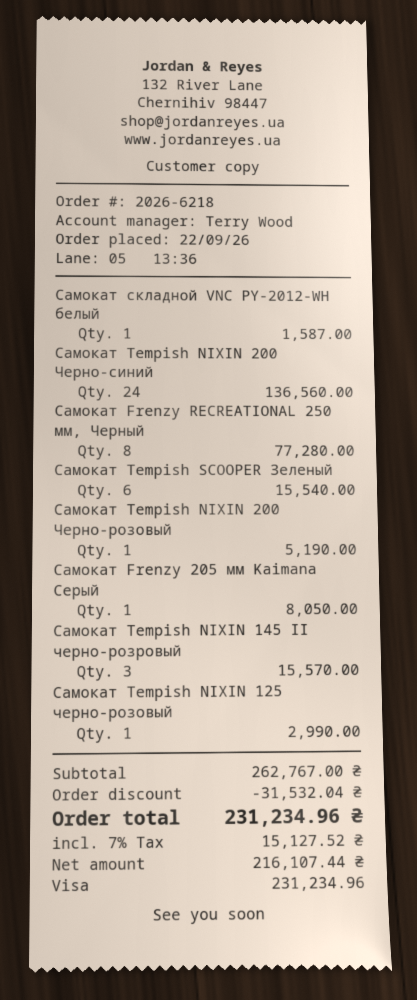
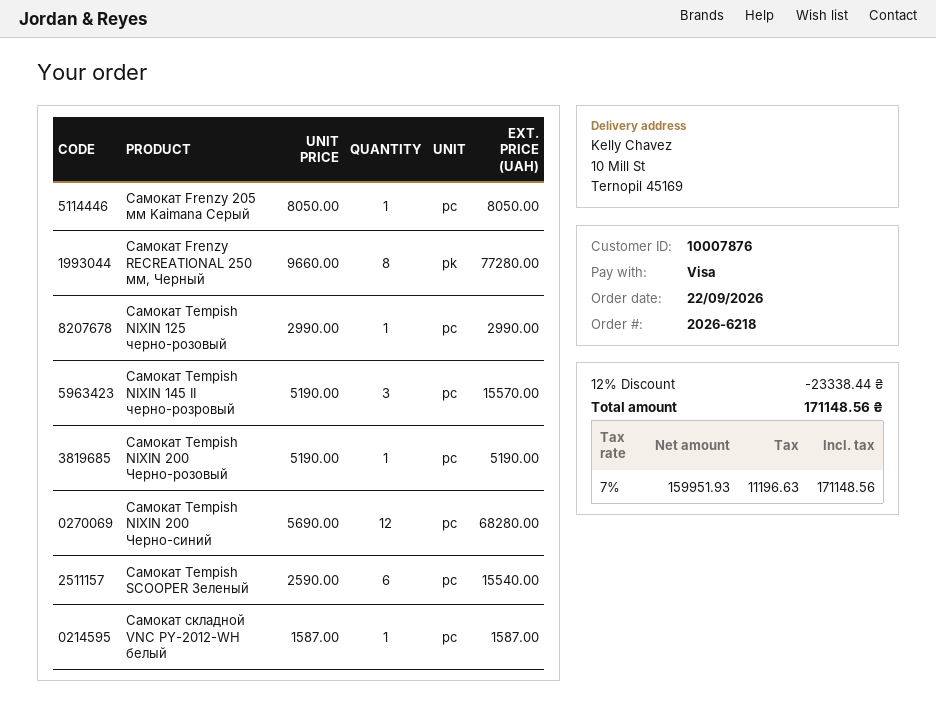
Самокат Tempish NIXIN 200 Черно-синий: 24 for 136560.00 -> 12 for 68280.00
discount: 31532.04 -> 23338.44
net: 216107.44 -> 159951.93
tax: 7% = 15127.52 -> 7% = 11196.63
total: 231234.96 -> 171148.56

